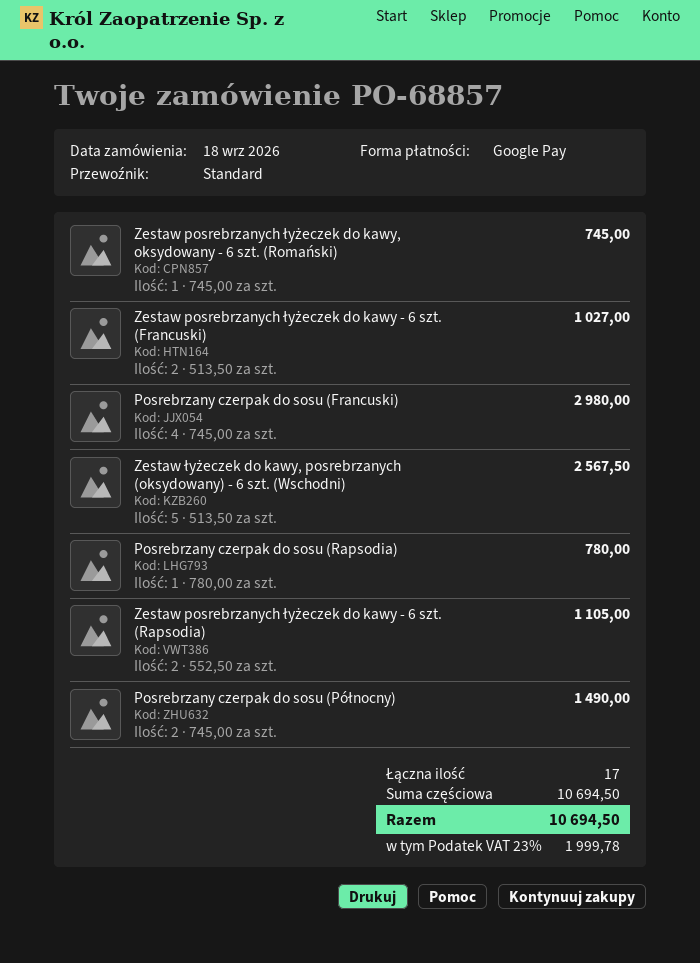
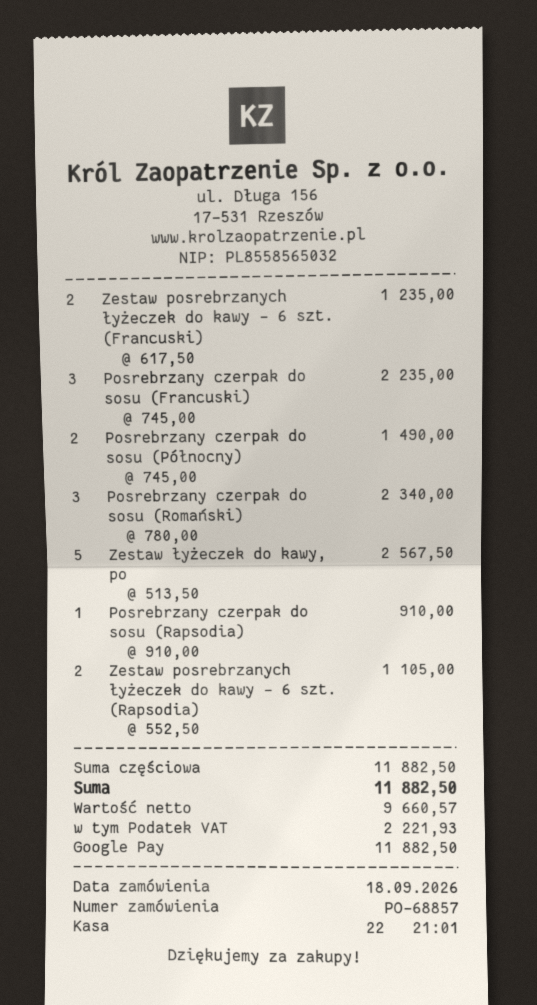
Zestaw posrebrzanych łyżeczek do kawy, oksydowany - 6 szt. (Romański): 1 x 745.00 = 745.00 -> none
Zestaw posrebrzanych łyżeczek do kawy - 6 szt. (Francuski): 2 x 513.50 = 1027.00 -> 2 x 617.50 = 1235.00
Posrebrzany czerpak do sosu (Francuski): 4 x 745.00 = 2980.00 -> 3 x 745.00 = 2235.00
Posrebrzany czerpak do sosu (Rapsodia): 1 x 780.00 = 780.00 -> 1 x 910.00 = 910.00
Posrebrzany czerpak do sosu (Romański): none -> 3 x 780.00 = 2340.00
subtotal: 10694.50 -> 11882.50
tax: 1999.78 -> 2221.93
total: 10694.50 -> 11882.50

